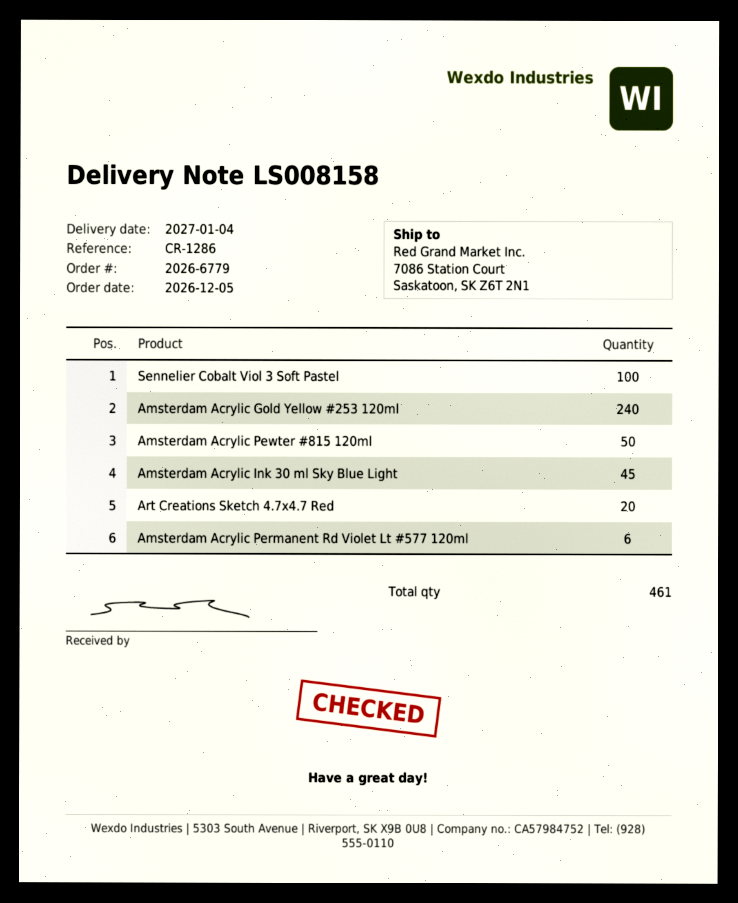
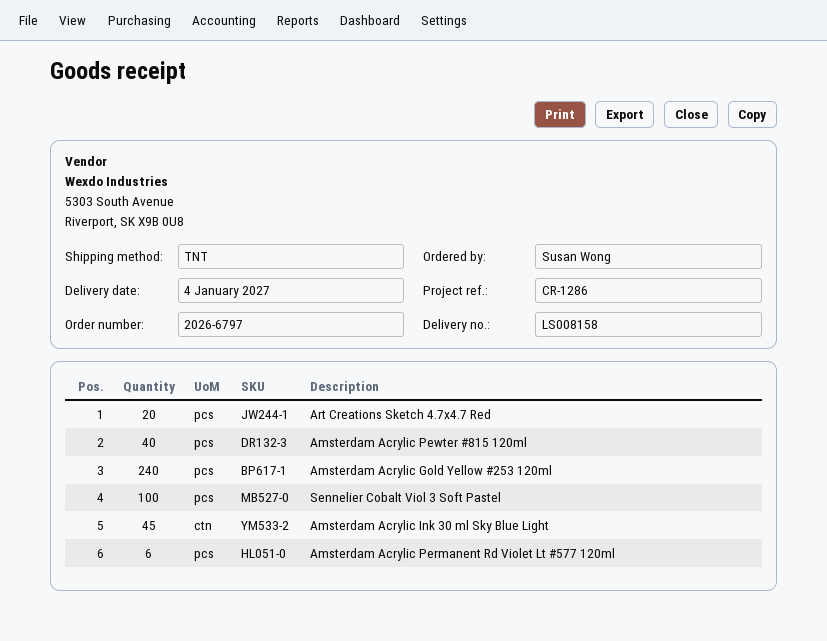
order number: 2026-6779 -> 2026-6797
Amsterdam Acrylic Pewter #815 120ml: 50 -> 40

